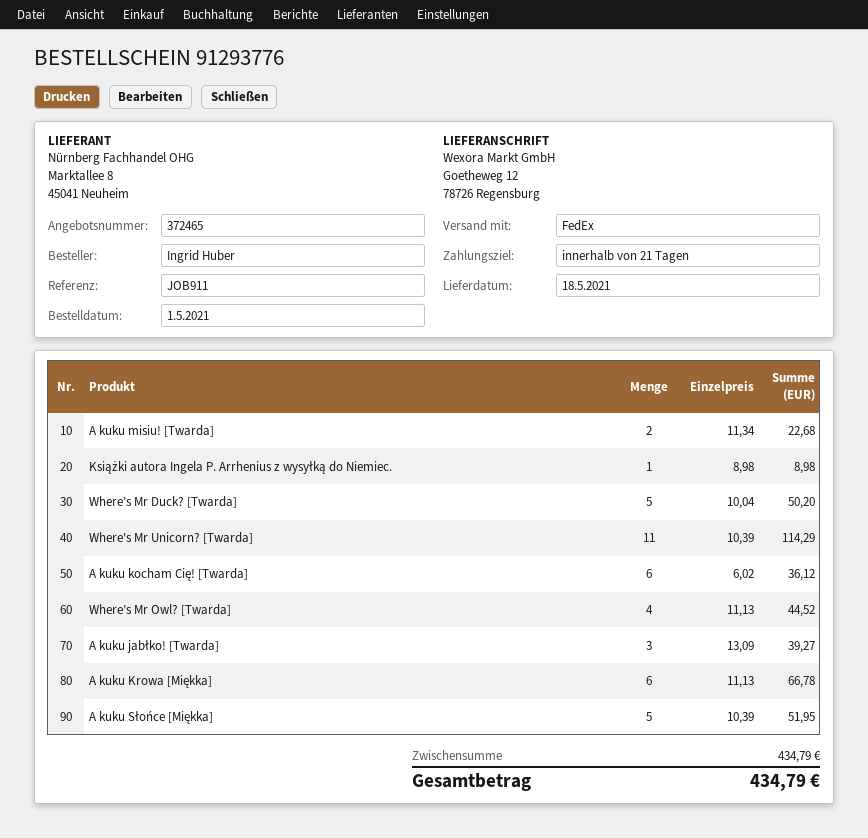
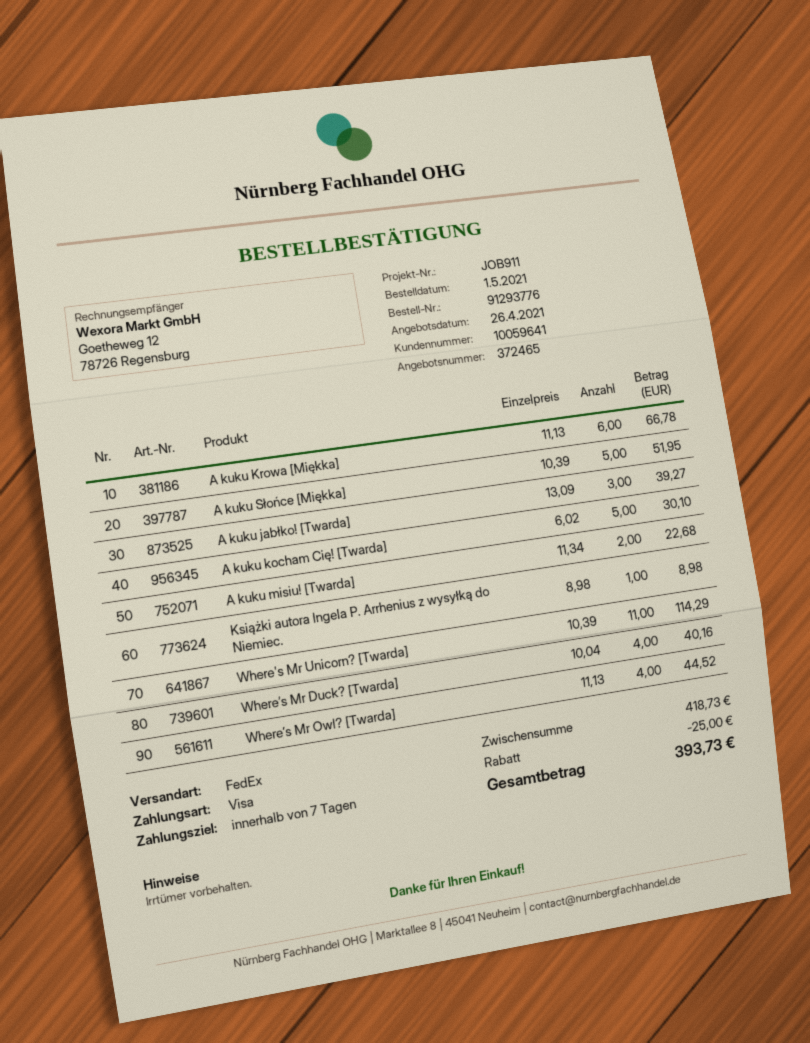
payment terms: 21 days -> 7 days
Where’s Mr Duck? [Twarda]: 5 x 10.04 = 50.20 -> 4 x 10.04 = 40.16
A kuku kocham Cię! [Twarda]: 6 x 6.02 = 36.12 -> 5 x 6.02 = 30.10
subtotal: 434.79 -> 418.73
discount: none -> 25.00
total: 434.79 -> 393.73

